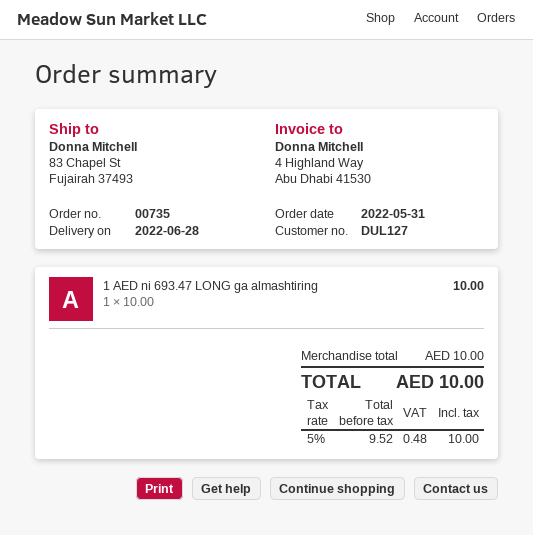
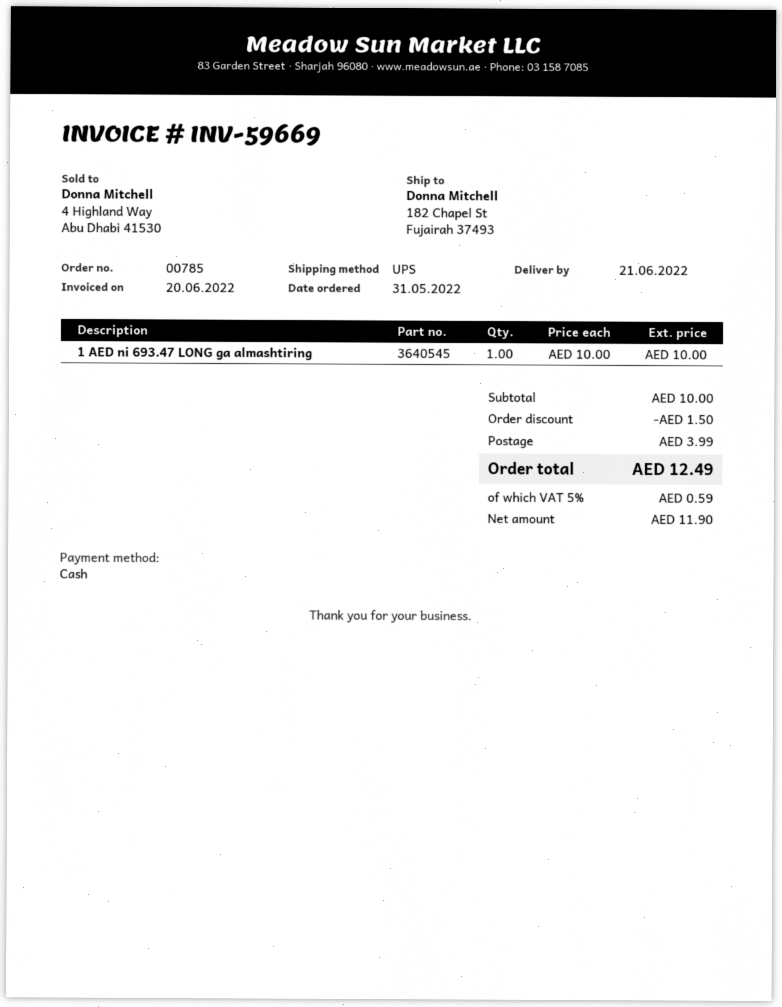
order number: 00735 -> 00785
delivery date: 2022-06-28 -> 2022-06-21
ship to: 83 Chapel St, Fujairah 37493 -> 182 Chapel St, Fujairah 37493
discount: none -> 1.50
shipping: none -> 3.99
net: 9.52 -> 11.90
tax: 5% = 0.48 -> 5% = 0.59
total: 10.00 -> 12.49

